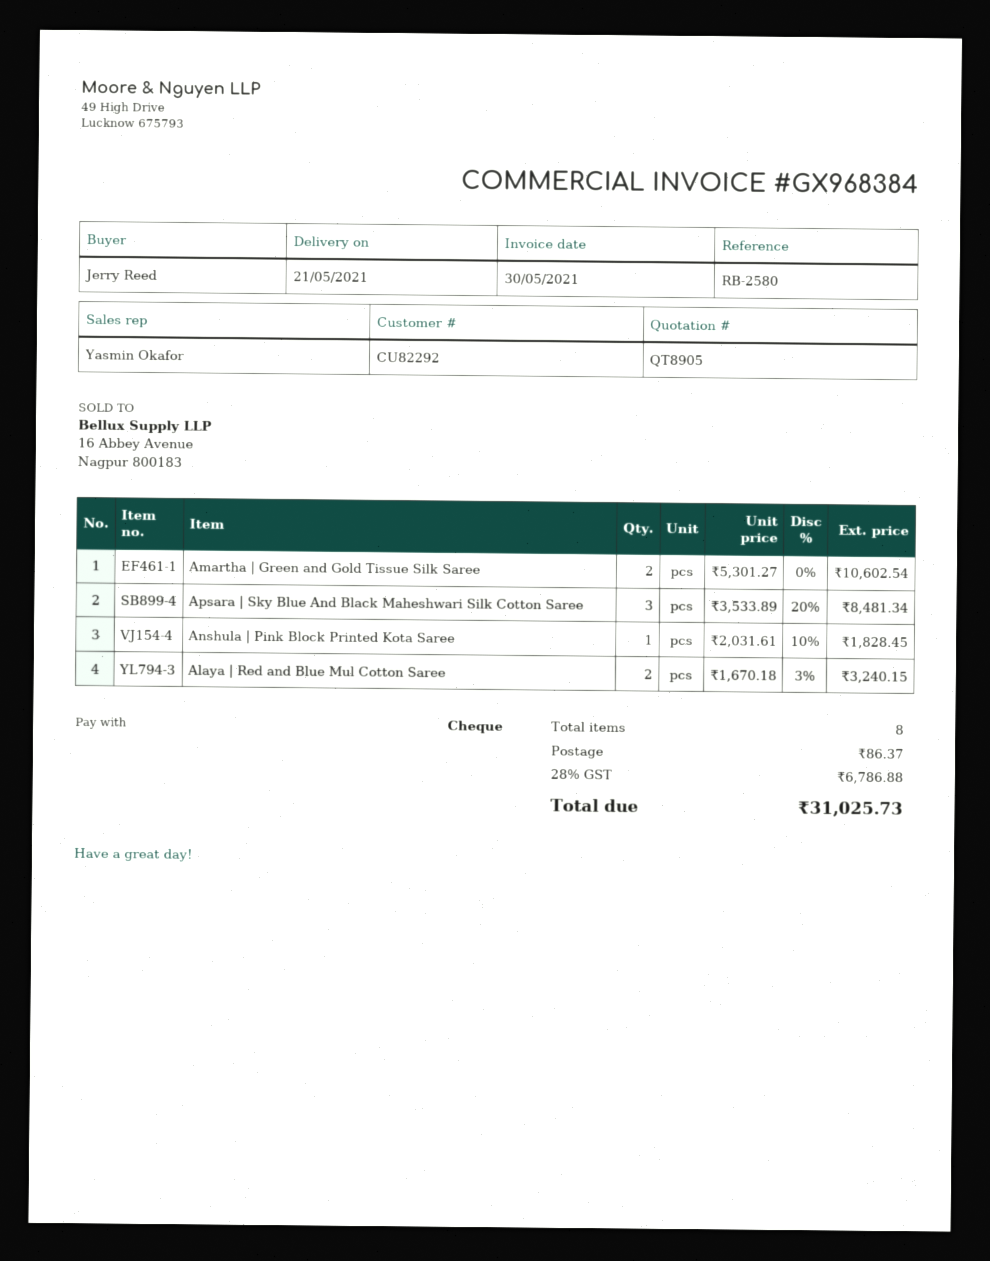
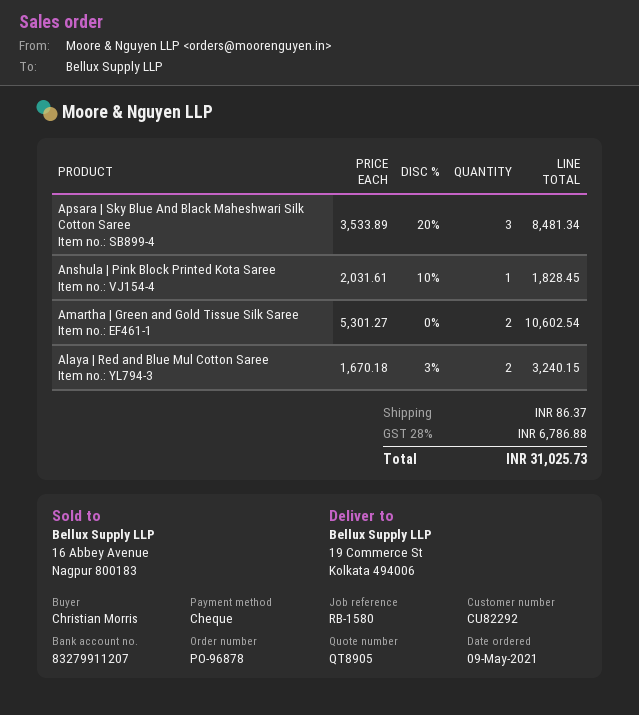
reference: RB-2580 -> RB-1580
ordered by: Jerry Reed -> Christian Morris

